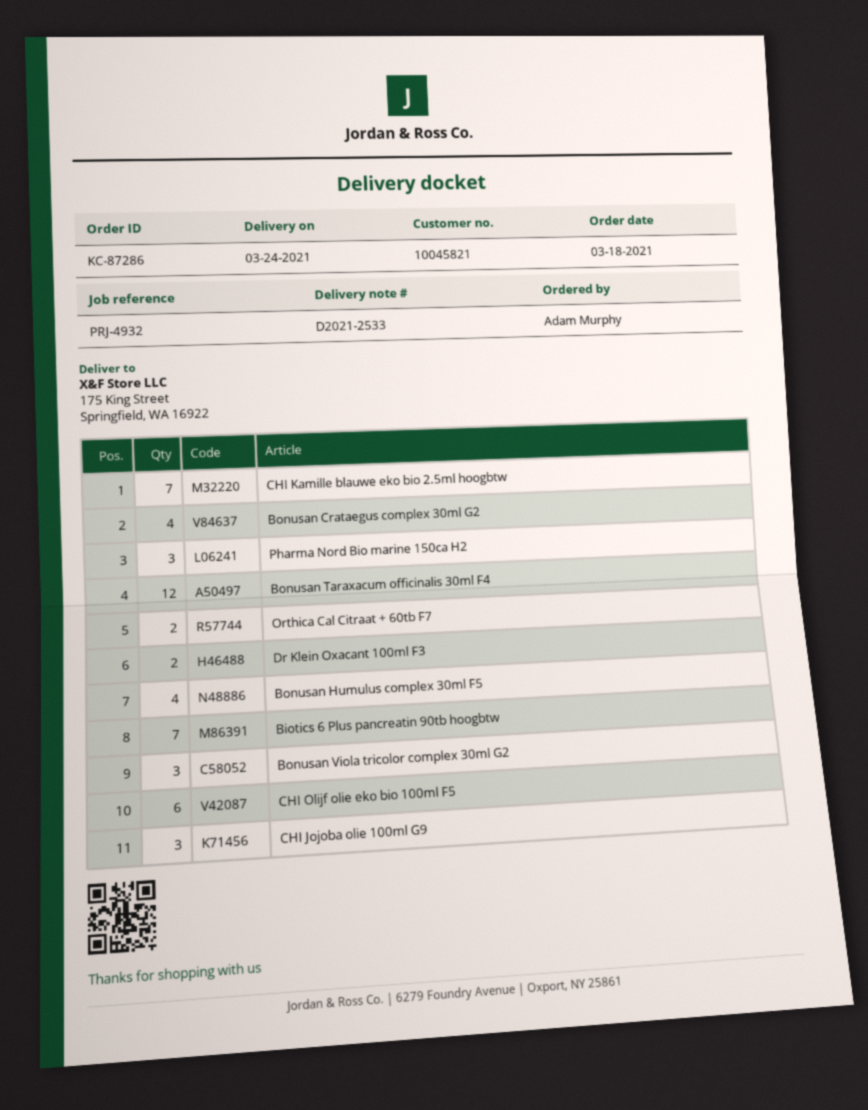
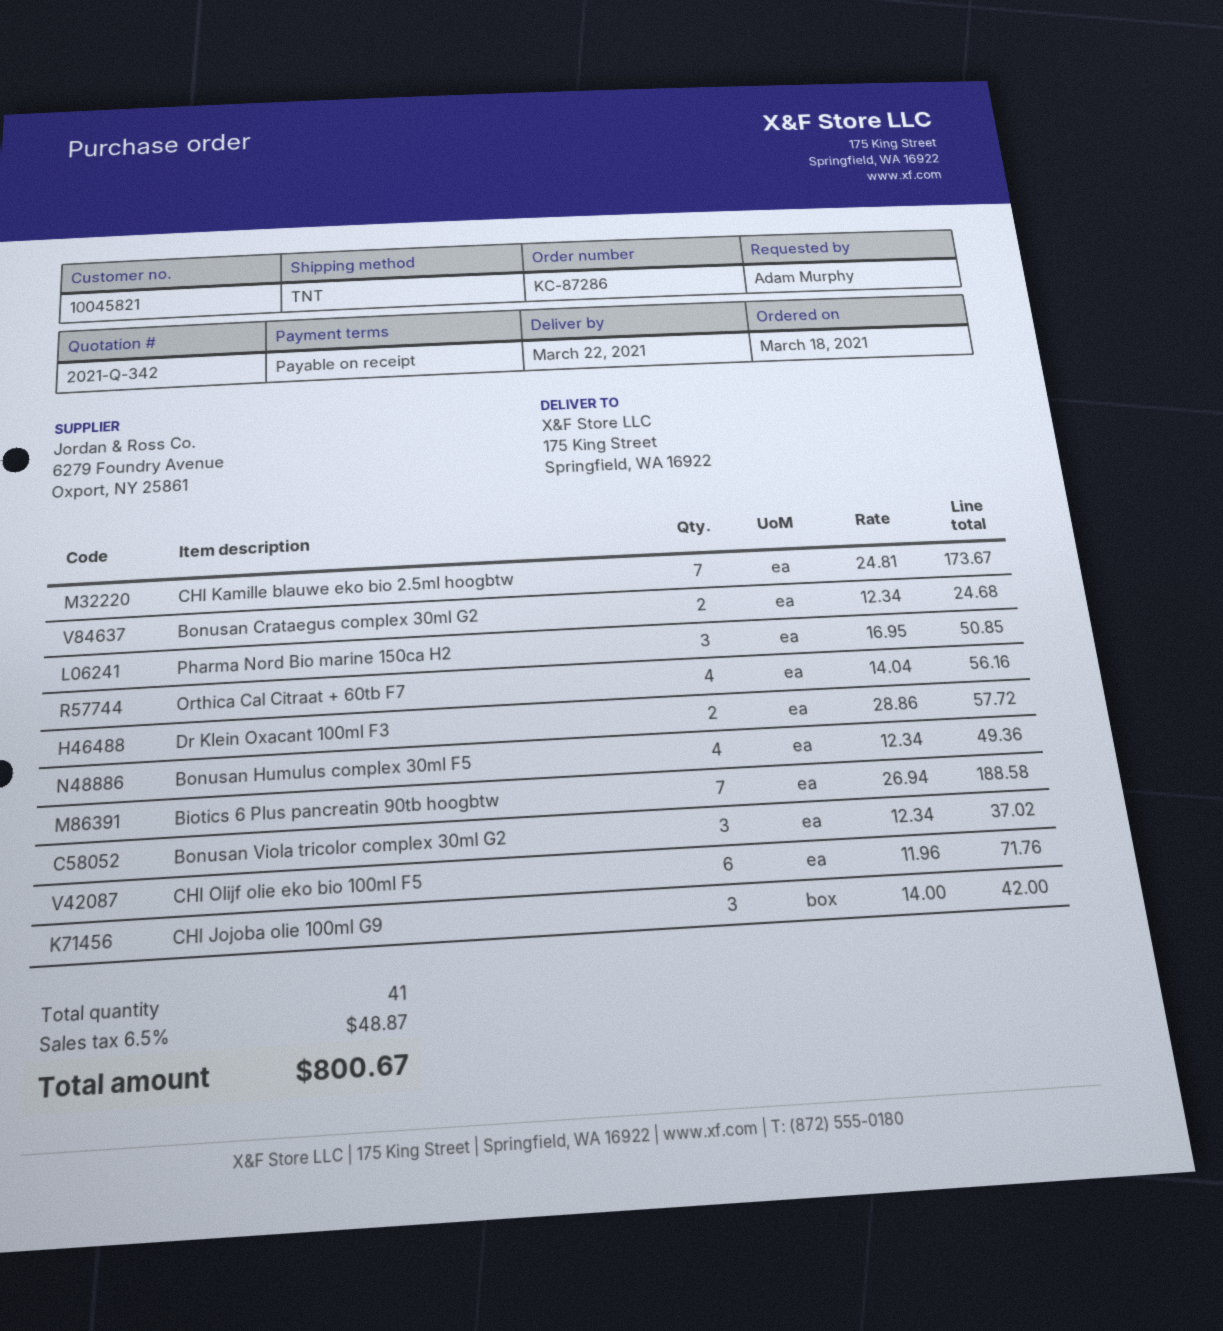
delivery date: 2021-03-24 -> 2021-03-22
Bonusan Crataegus complex 30ml G2: 4 -> 2
Bonusan Taraxacum officinalis 30ml F4: 12 -> none
Orthica Cal Citraat + 60tb F7: 2 -> 4

